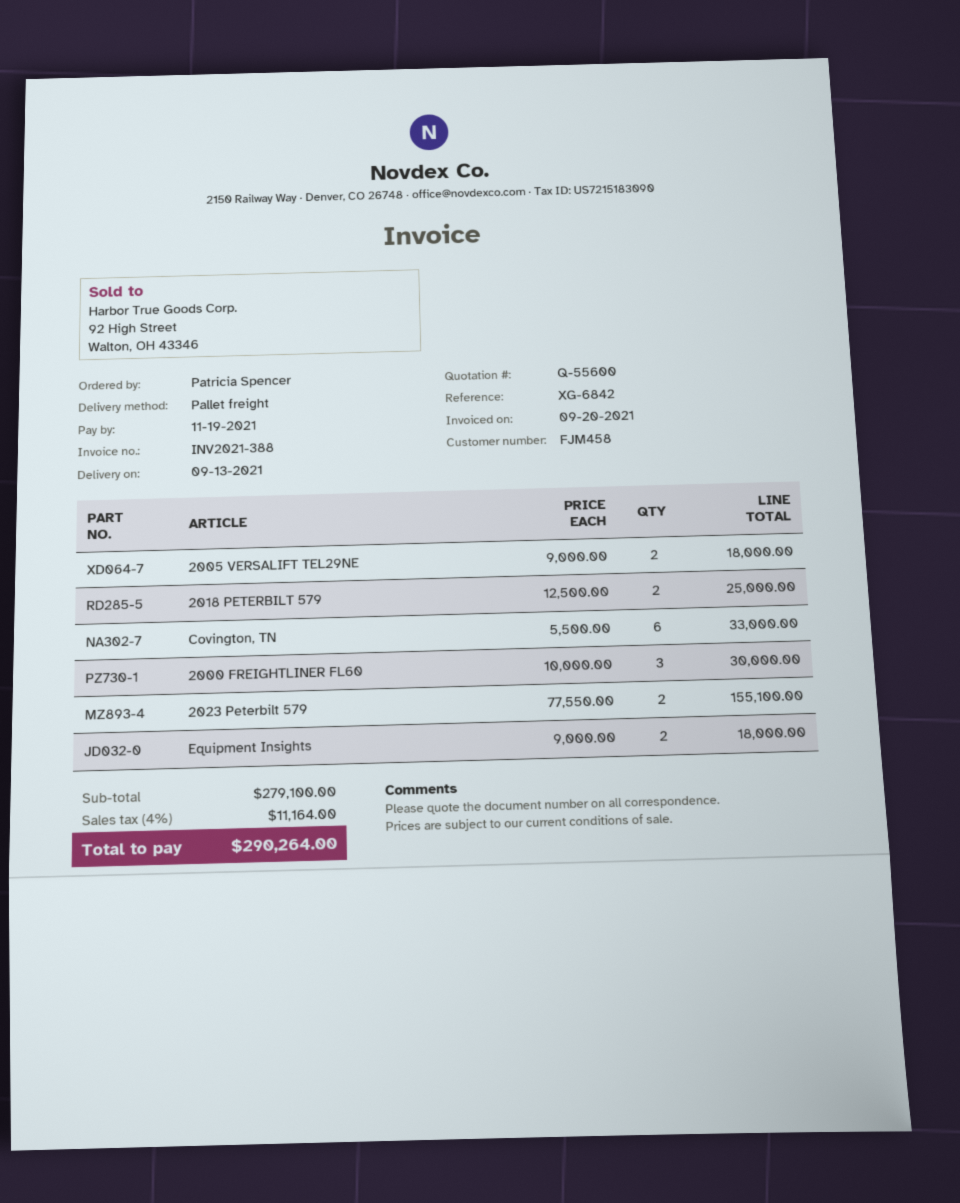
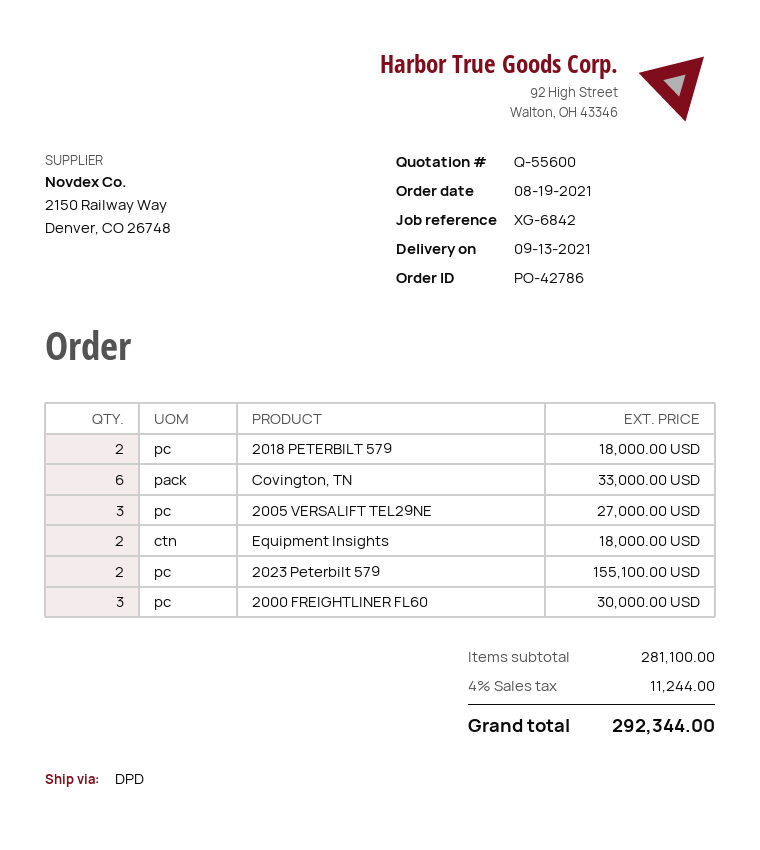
shipping method: pallet freight -> DPD
2005 VERSALIFT TEL29NE: 2 for 18000.00 -> 3 for 27000.00
2018 PETERBILT 579: 2 for 25000.00 -> 2 for 18000.00
subtotal: 279100.00 -> 281100.00
tax: 4% = 11164.00 -> 4% = 11244.00
total: 290264.00 -> 292344.00

